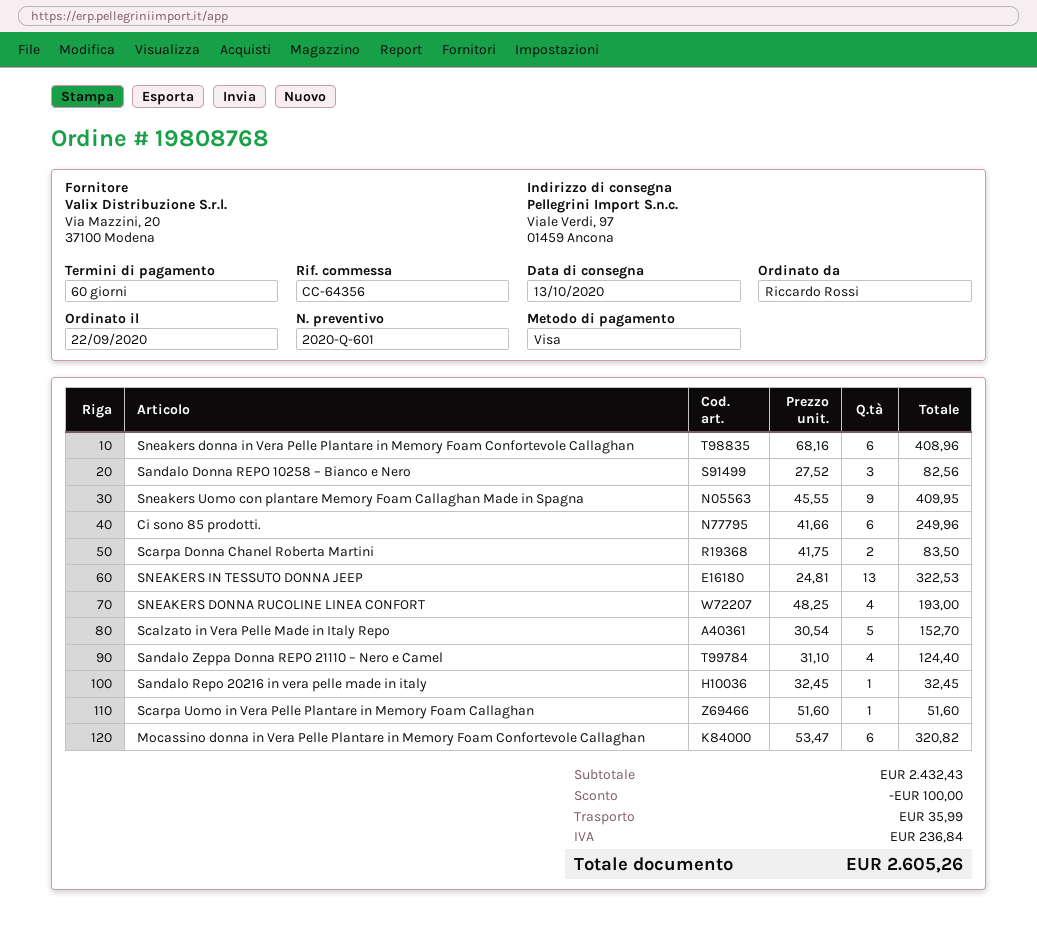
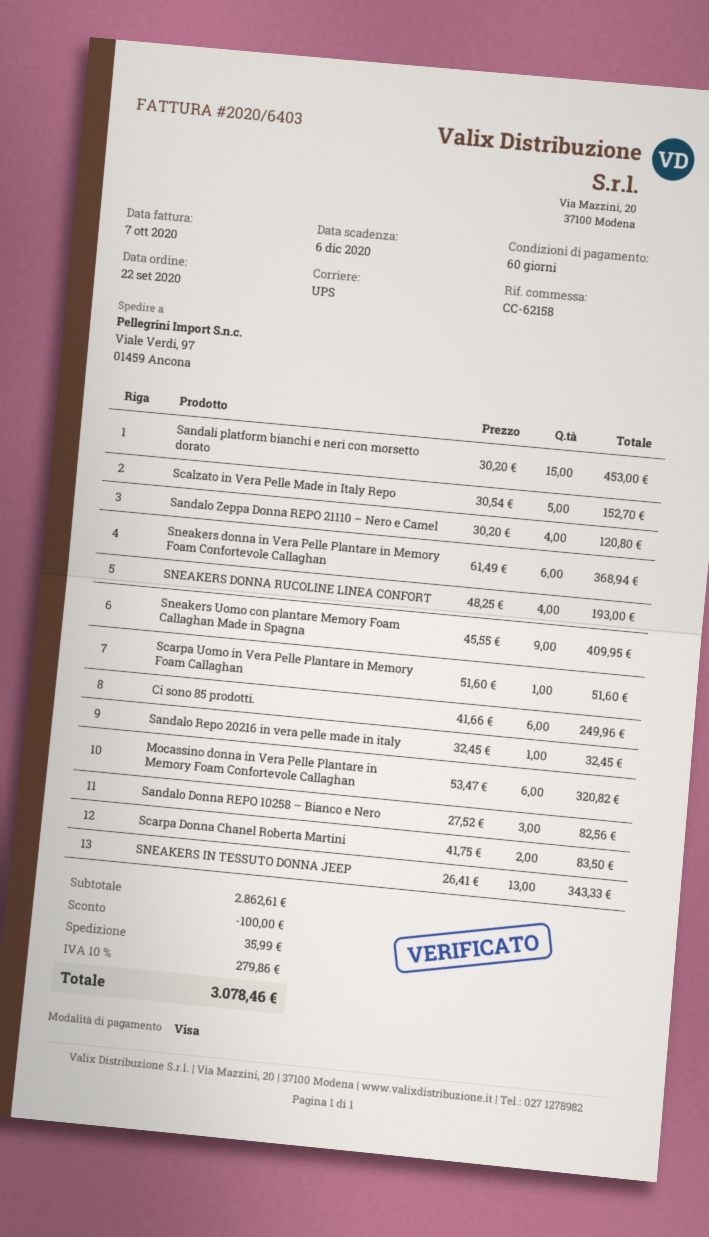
reference: CC-64356 -> CC-62158
Sneakers donna in Vera Pelle Plantare in Memory Foam Confortevole Callaghan: 6 x 68.16 = 408.96 -> 6 x 61.49 = 368.94
SNEAKERS IN TESSUTO DONNA JEEP: 13 x 24.81 = 322.53 -> 13 x 26.41 = 343.33
Sandalo Zeppa Donna REPO 21110 – Nero e Camel: 4 x 31.10 = 124.40 -> 4 x 30.20 = 120.80
Sandali platform bianchi e neri con morsetto dorato: none -> 15 x 30.20 = 453.00
subtotal: 2432.43 -> 2862.61
tax: 236.84 -> 279.86
total: 2605.26 -> 3078.46

